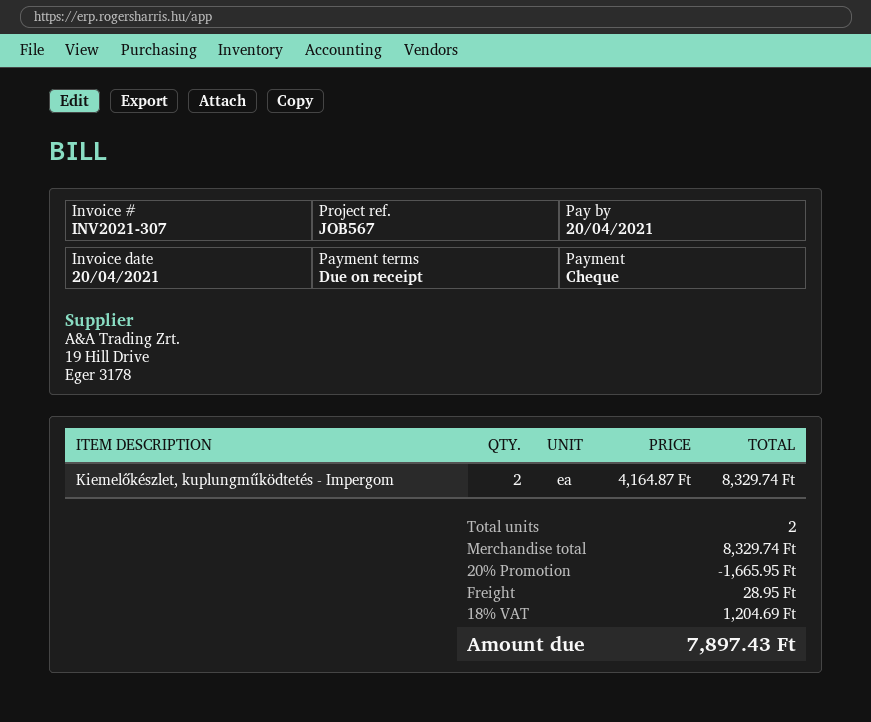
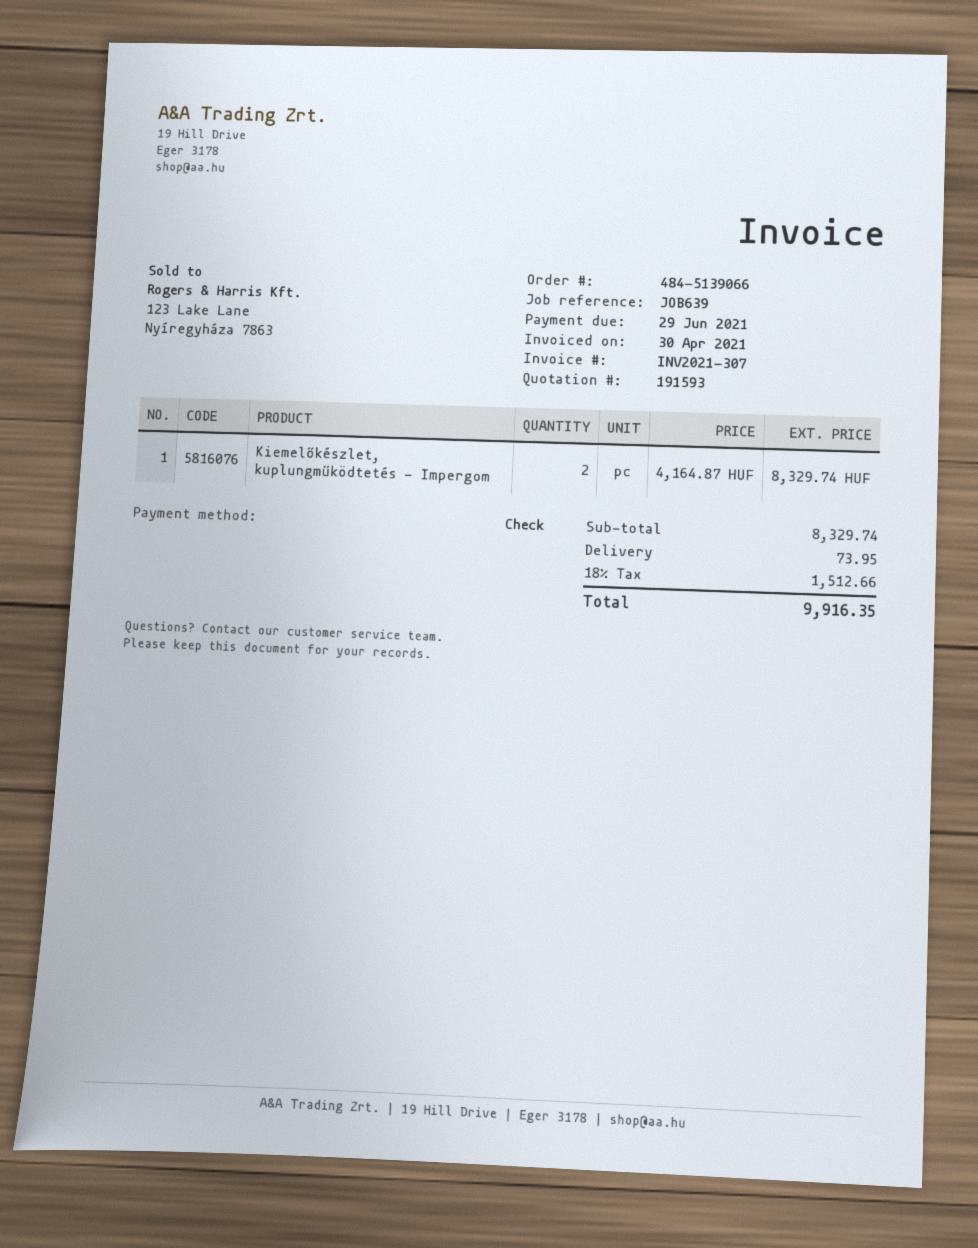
invoice date: 2021-04-20 -> 2021-04-30
due date: 2021-04-20 -> 2021-06-29
reference: JOB567 -> JOB639
discount: 20% = 1665.95 -> none
shipping: 28.95 -> 73.95
tax: 18% = 1204.69 -> 18% = 1512.66
total: 7897.43 -> 9916.35

